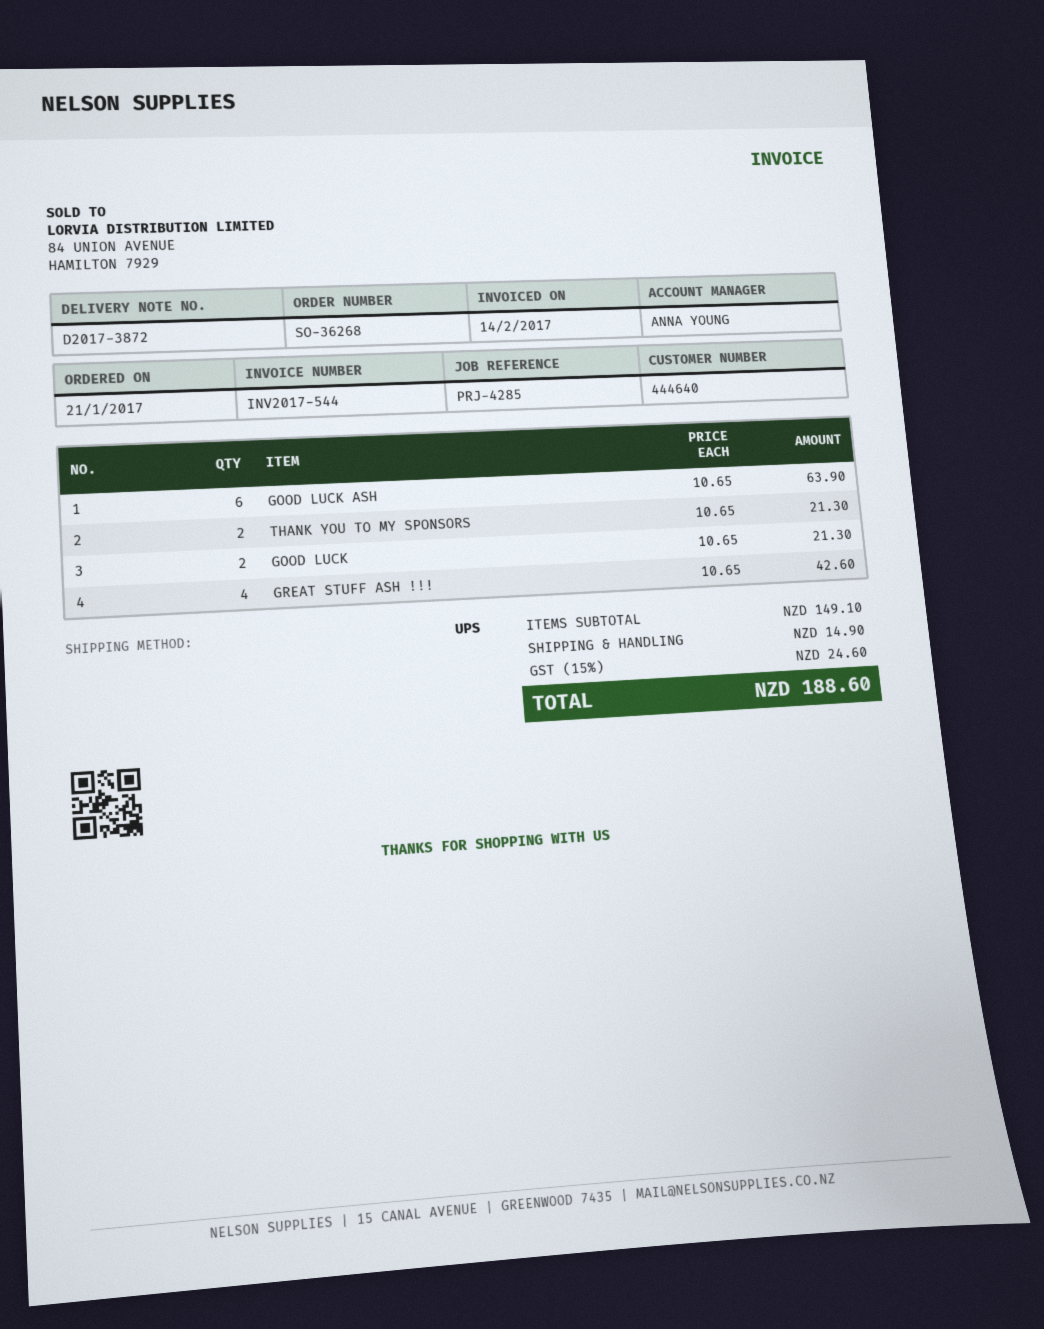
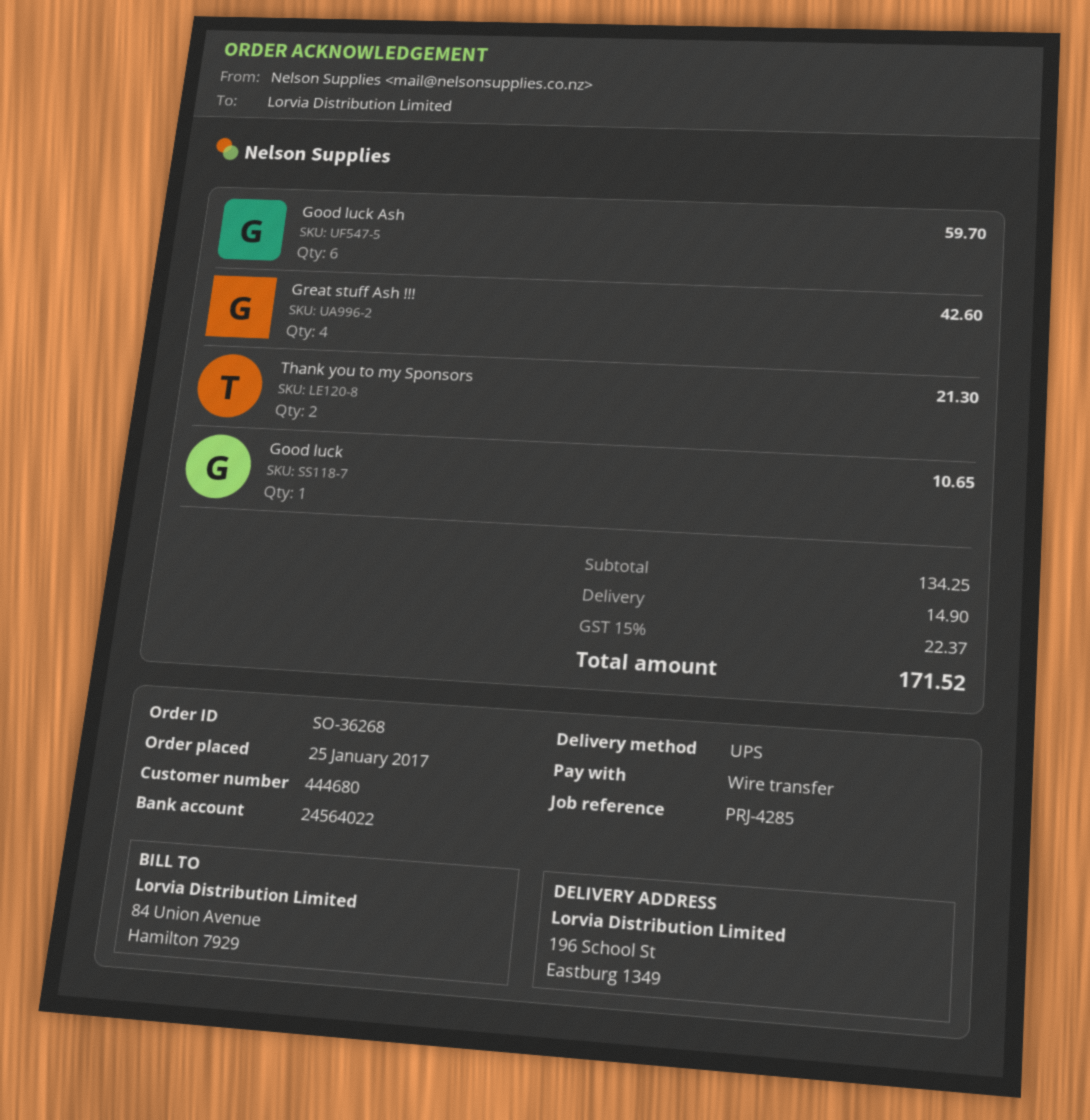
order date: 2017-01-21 -> 2017-01-25
customer number: 444640 -> 444680
GOOD LUCK ASH: 6 for 63.90 -> 6 for 59.70
GOOD LUCK: 2 for 21.30 -> 1 for 10.65
subtotal: 149.10 -> 134.25
tax: 15% = 24.60 -> 15% = 22.37
total: 188.60 -> 171.52

